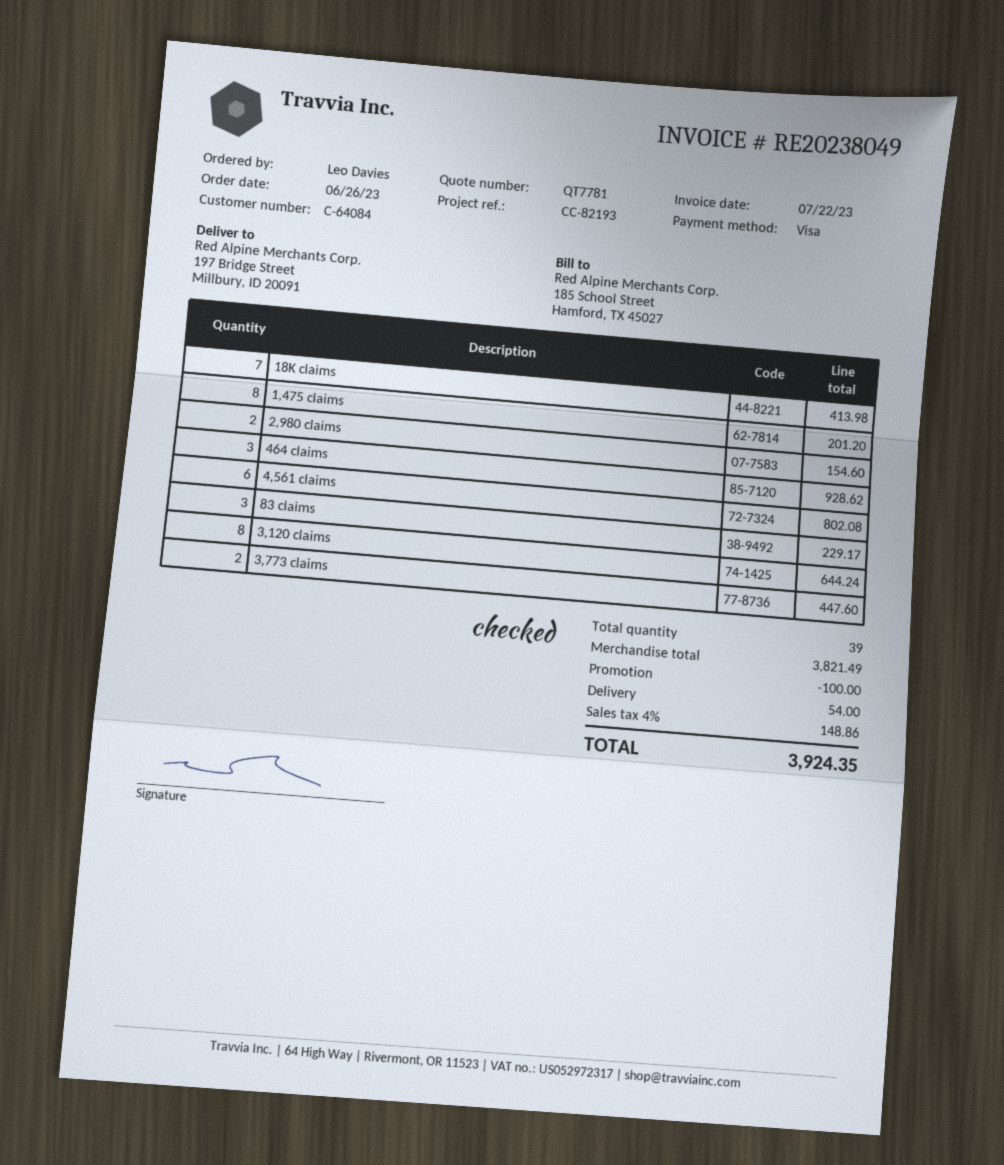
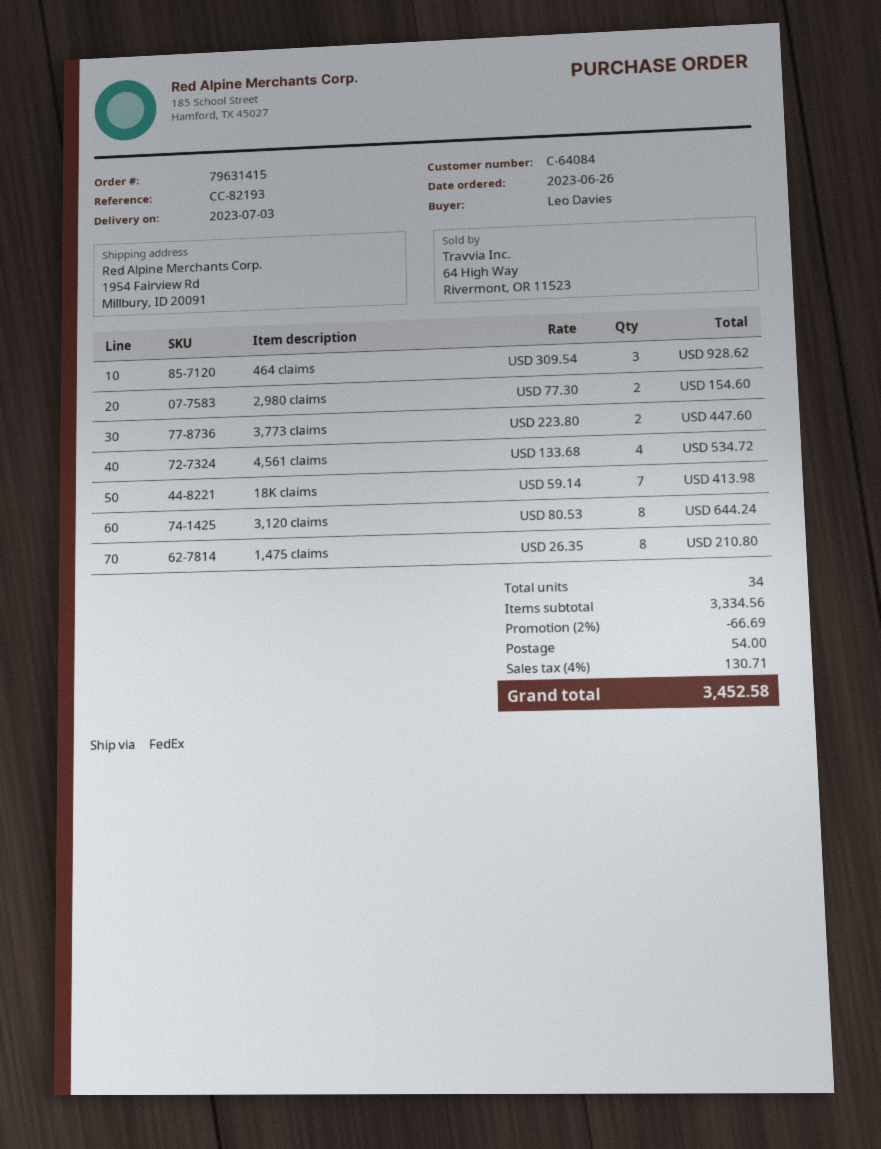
ship to: 197 Bridge Street, Millbury, ID 20091 -> 1954 Fairview Rd, Millbury, ID 20091
1,475 claims: 8 for 201.20 -> 8 for 210.80
4,561 claims: 6 for 802.08 -> 4 for 534.72
83 claims: 3 for 229.17 -> none
total quantity: 39 -> 34
subtotal: 3821.49 -> 3334.56
discount: 100.00 -> 66.69
tax: 4% = 148.86 -> 4% = 130.71
total: 3924.35 -> 3452.58

